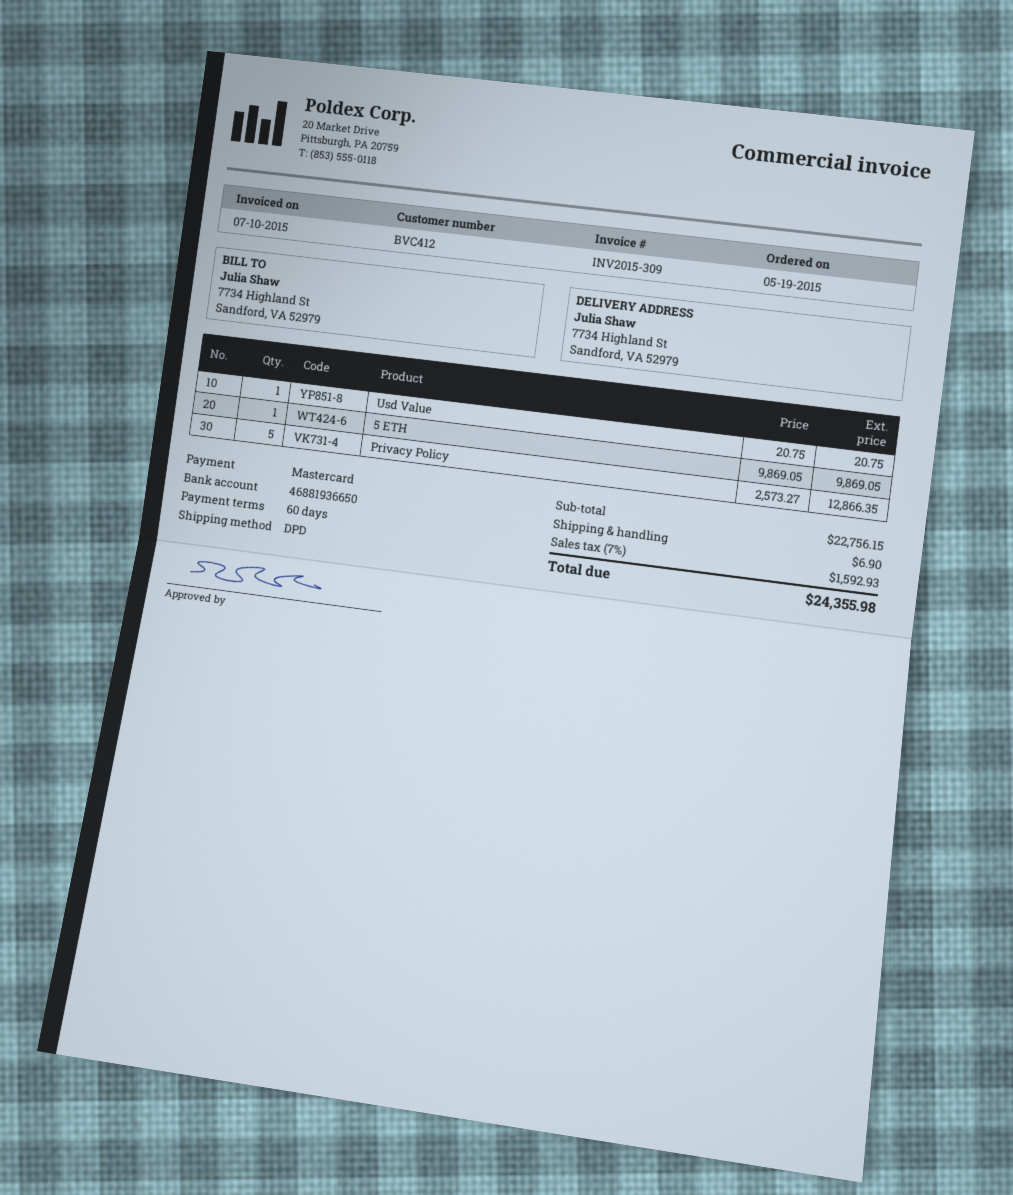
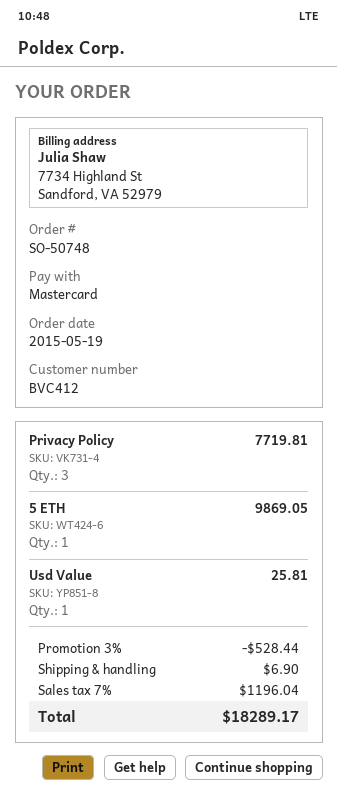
Usd Value: 1 for 20.75 -> 1 for 25.81
Privacy Policy: 5 for 12866.35 -> 3 for 7719.81
discount: none -> 3% = 528.44
tax: 7% = 1592.93 -> 7% = 1196.04
total: 24355.98 -> 18289.17

